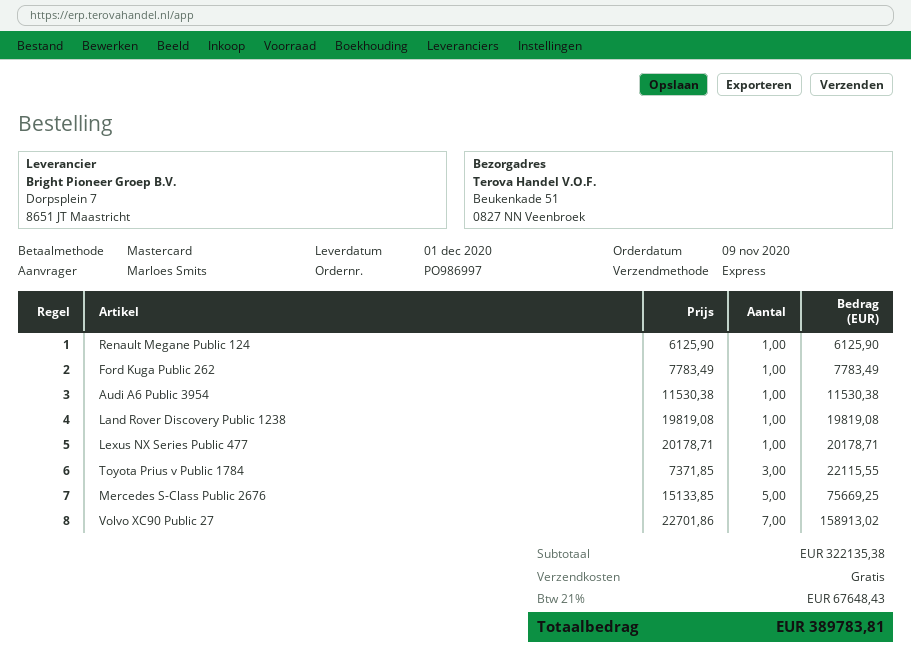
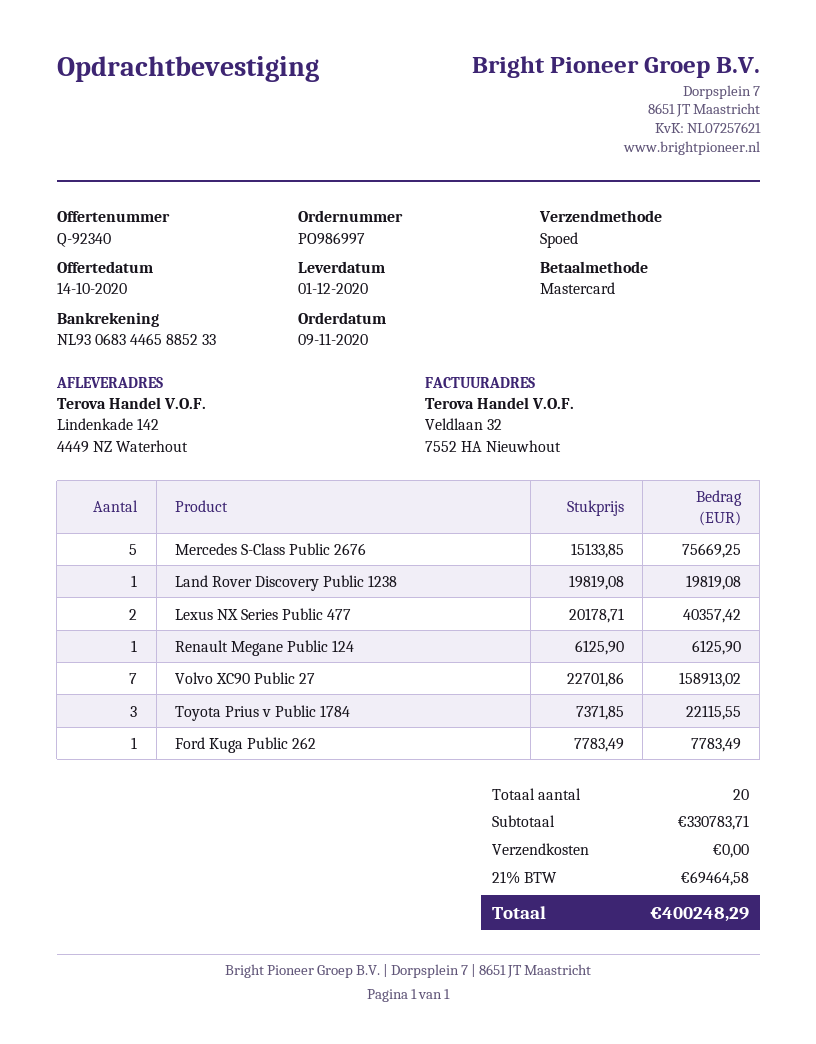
ship to: Beukenkade 51, 0827 NN Veenbroek -> Lindenkade 142, 4449 NZ Waterhout
Audi A6 Public 3954: 1 x 11530.38 = 11530.38 -> none
Lexus NX Series Public 477: 1 x 20178.71 = 20178.71 -> 2 x 20178.71 = 40357.42
subtotal: 322135.38 -> 330783.71
tax: 21% = 67648.43 -> 21% = 69464.58
total: 389783.81 -> 400248.29

